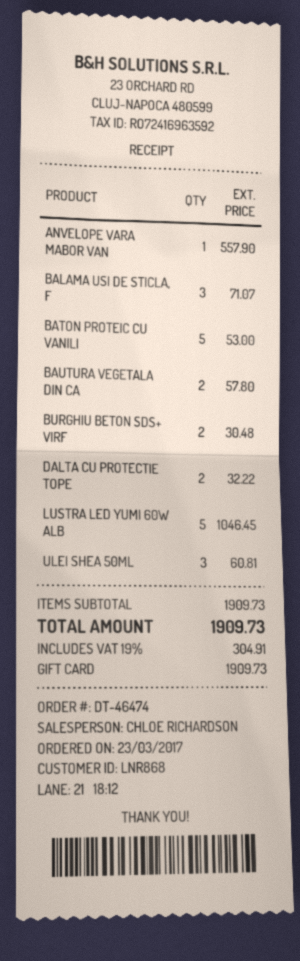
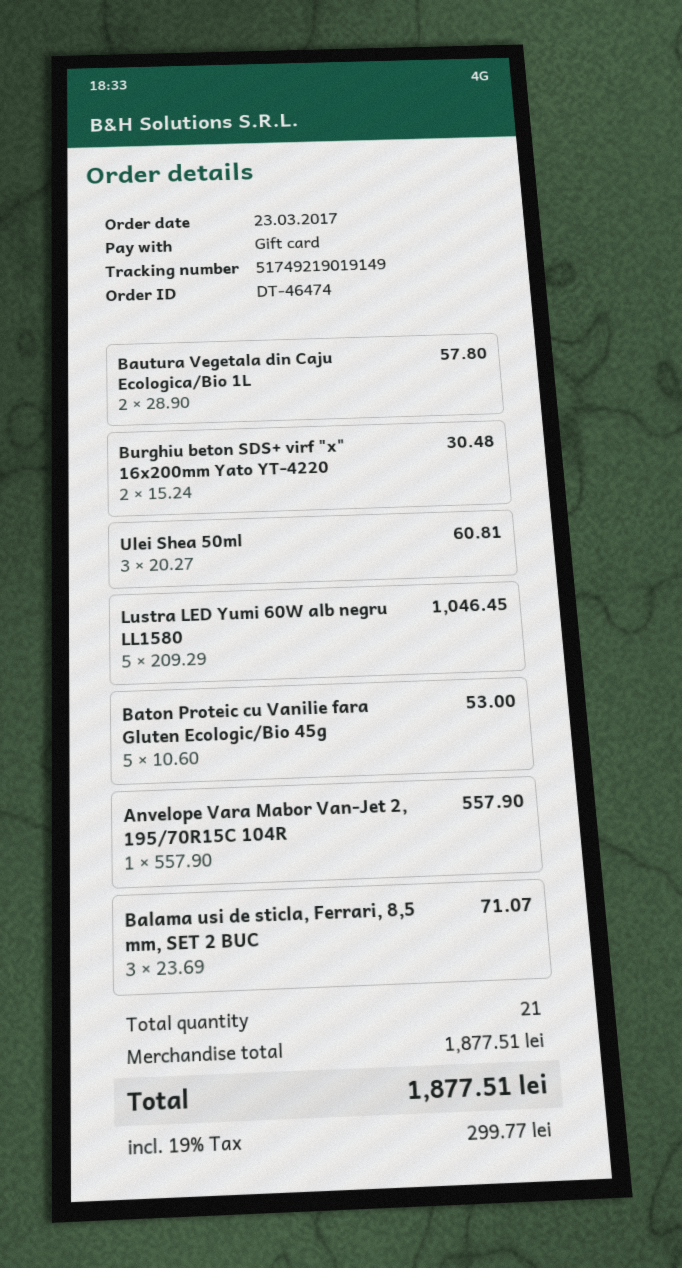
DALTA CU PROTECTIE TOPE: 2 for 32.22 -> none
subtotal: 1909.73 -> 1877.51
tax: 19% = 304.91 -> 19% = 299.77
total: 1909.73 -> 1877.51

